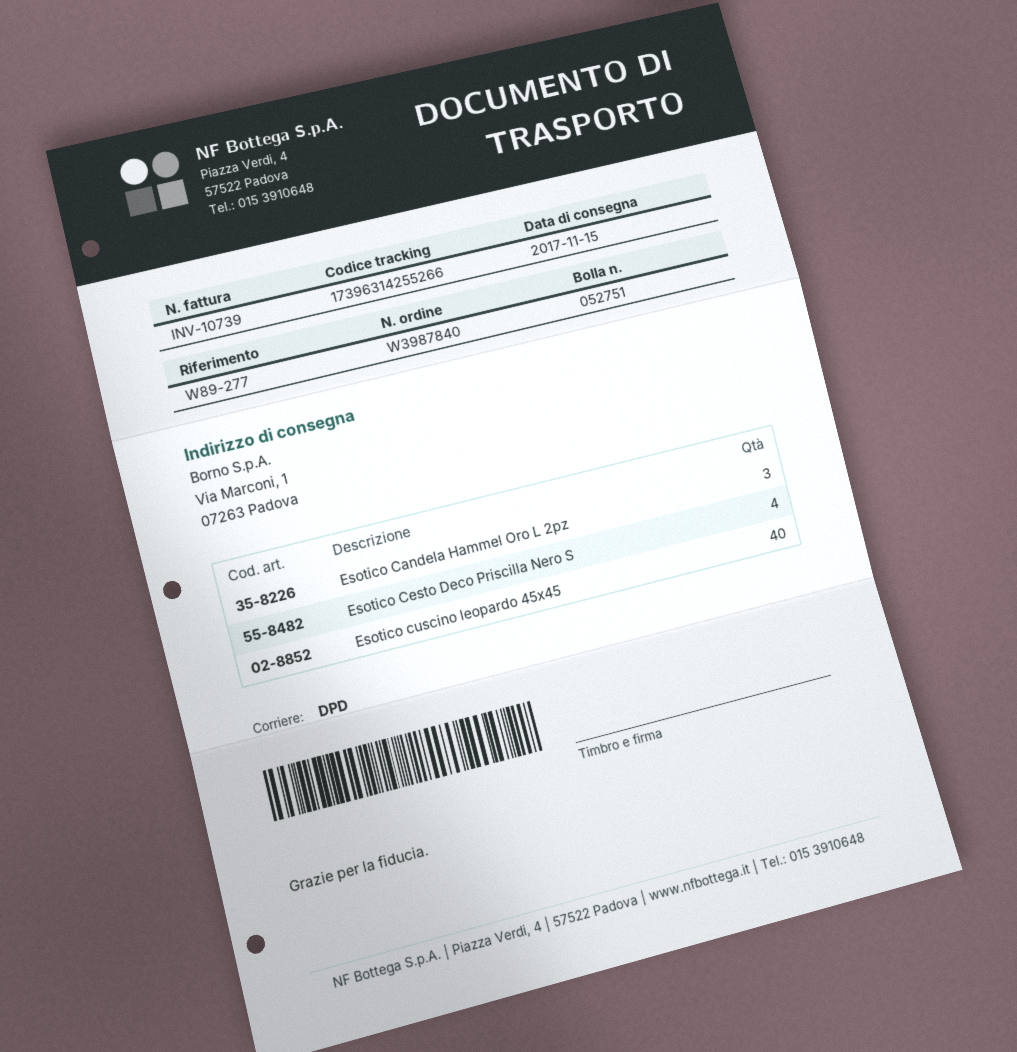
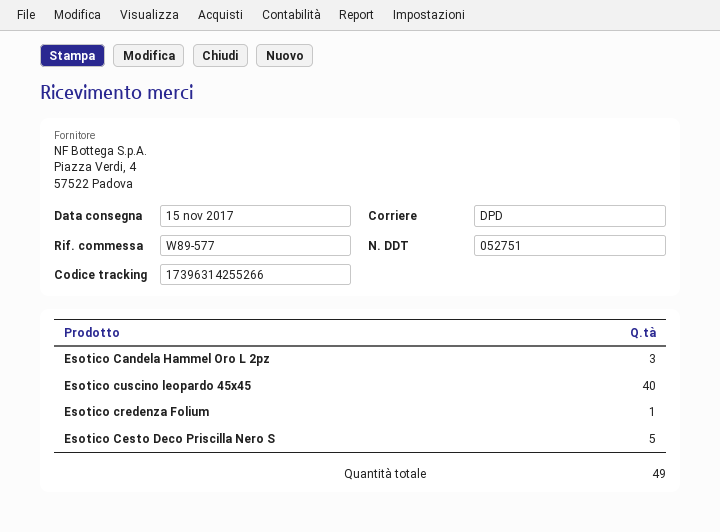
reference: W89-277 -> W89-577
Esotico Cesto Deco Priscilla Nero S: 4 -> 5
Esotico credenza Folium: none -> 1

